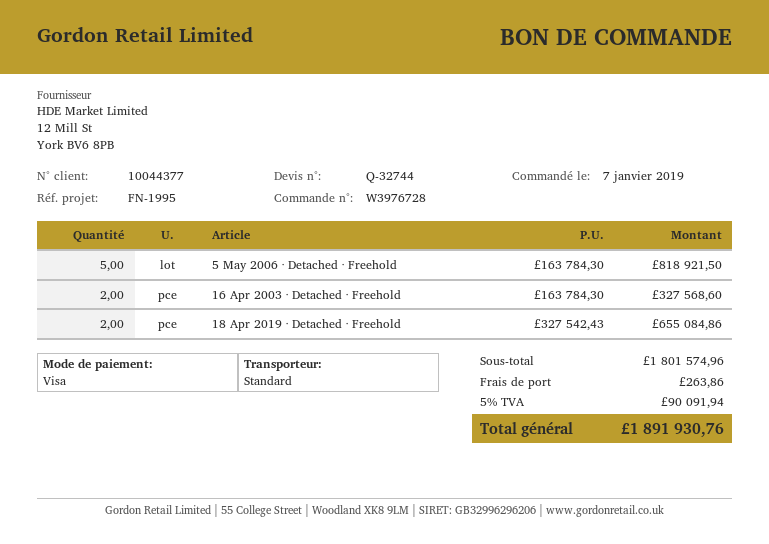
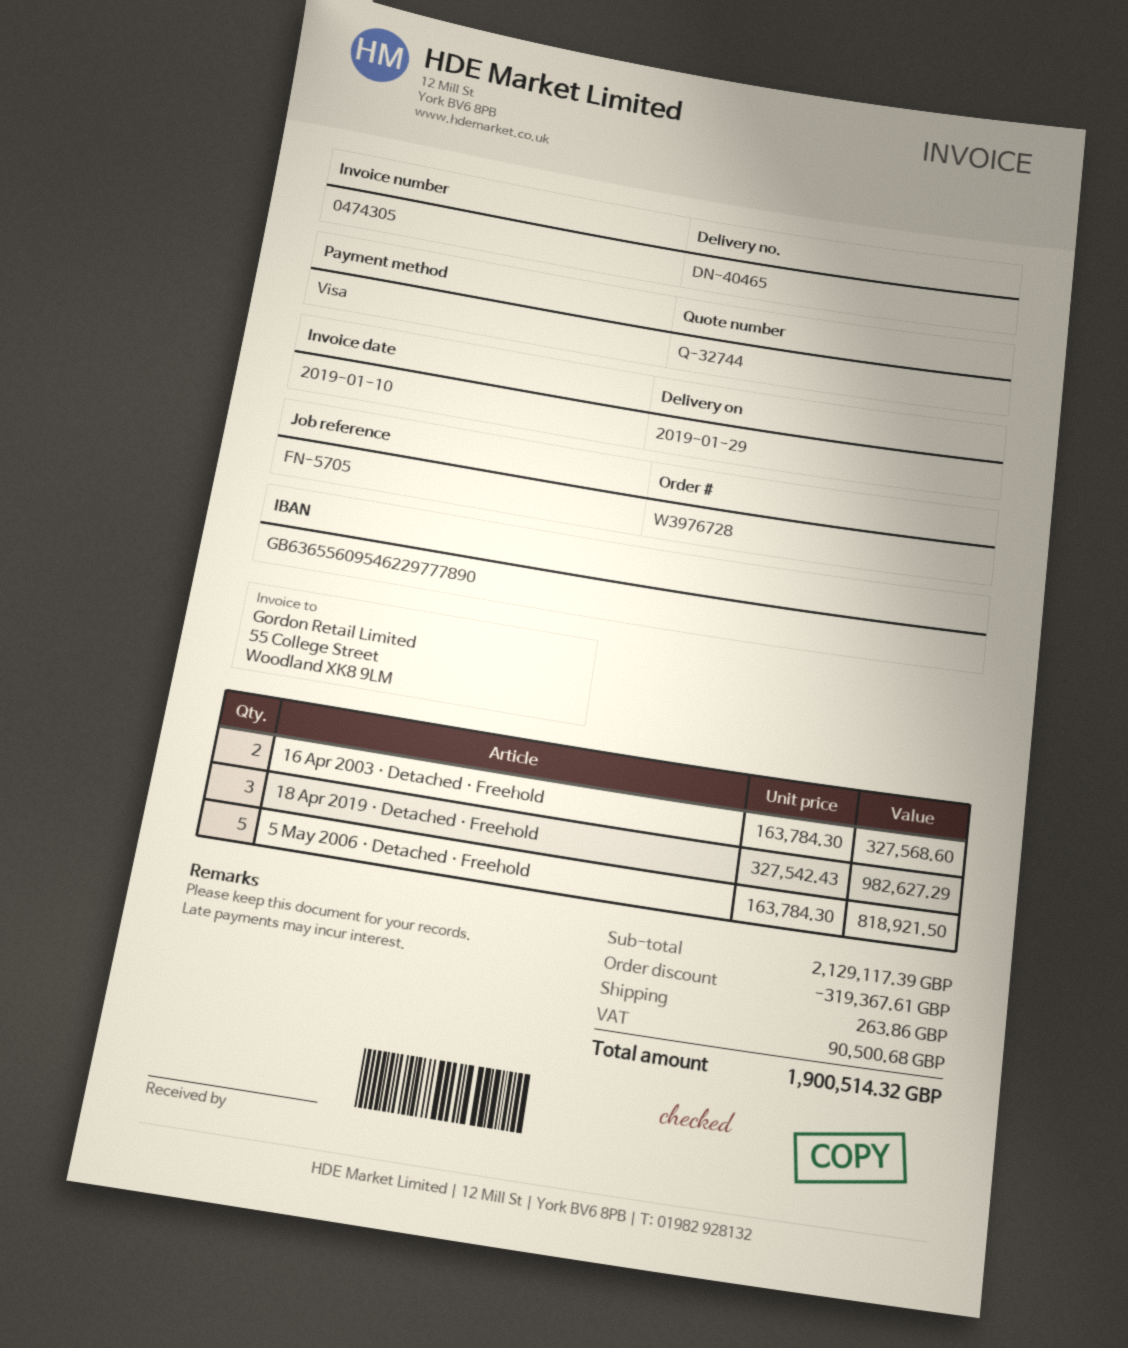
reference: FN-1995 -> FN-5705
18 Apr 2019 · Detached · Freehold: 2 x 327542.43 = 655084.86 -> 3 x 327542.43 = 982627.29
subtotal: 1801574.96 -> 2129117.39
discount: none -> 319367.61
tax: 90091.94 -> 90500.68
total: 1891930.76 -> 1900514.32

